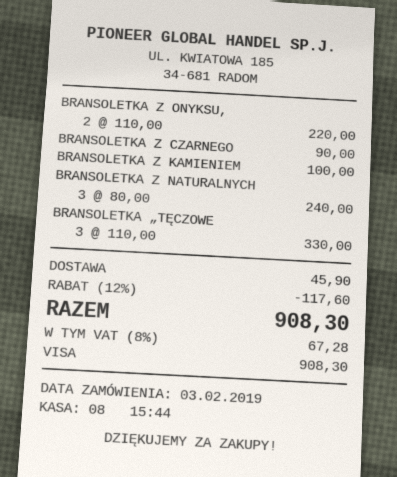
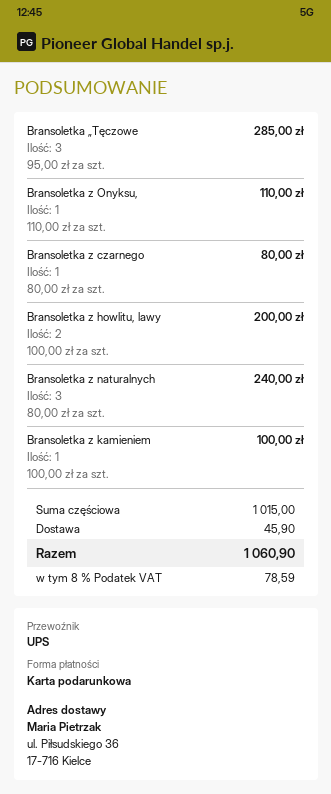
payment method: Visa -> gift card
BRANSOLETKA Z ONYKSU,: 2 x 110.00 = 220.00 -> 1 x 110.00 = 110.00
BRANSOLETKA Z CZARNEGO: 1 x 90.00 = 90.00 -> 1 x 80.00 = 80.00
BRANSOLETKA „TĘCZOWE: 3 x 110.00 = 330.00 -> 3 x 95.00 = 285.00
Bransoletka z howlitu, lawy: none -> 2 x 100.00 = 200.00
discount: 12% = 117.60 -> none
tax: 8% = 67.28 -> 8% = 78.59
total: 908.30 -> 1060.90

